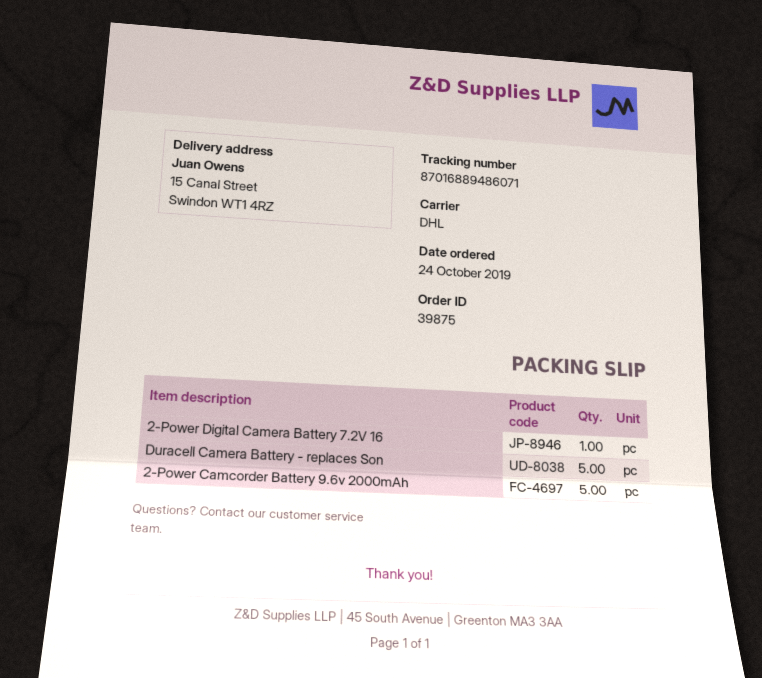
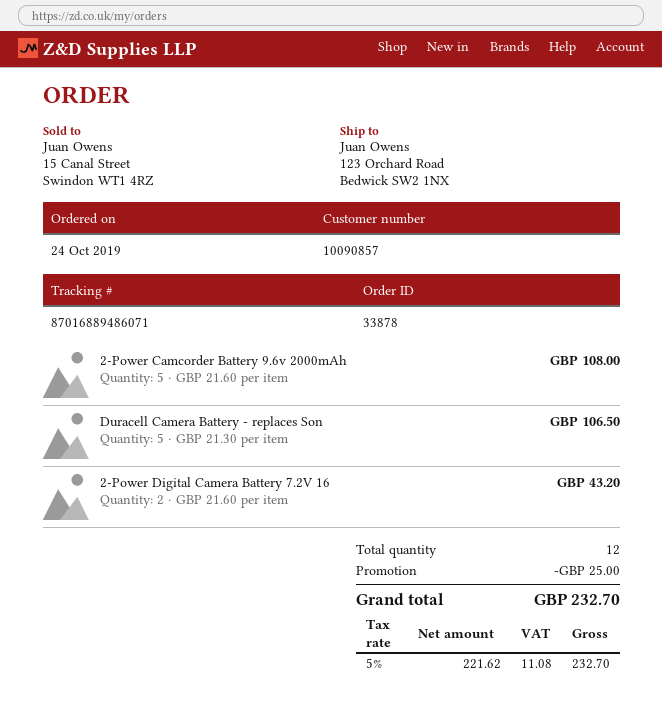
order number: 39875 -> 33878
ship to: 15 Canal Street, Swindon WT1 4RZ -> 123 Orchard Road, Bedwick SW2 1NX
2-Power Digital Camera Battery 7.2V 16: 1 -> 2

